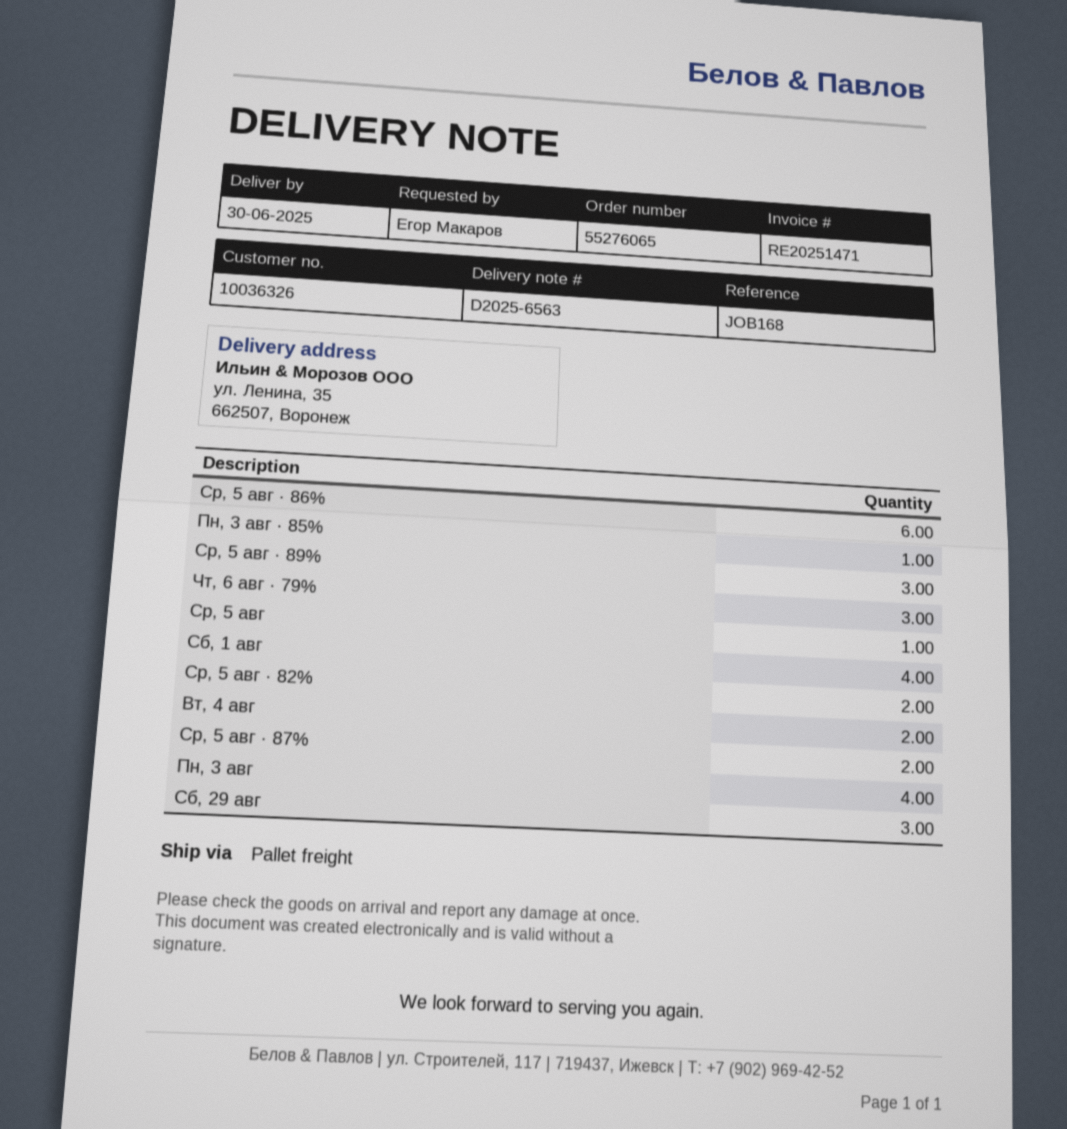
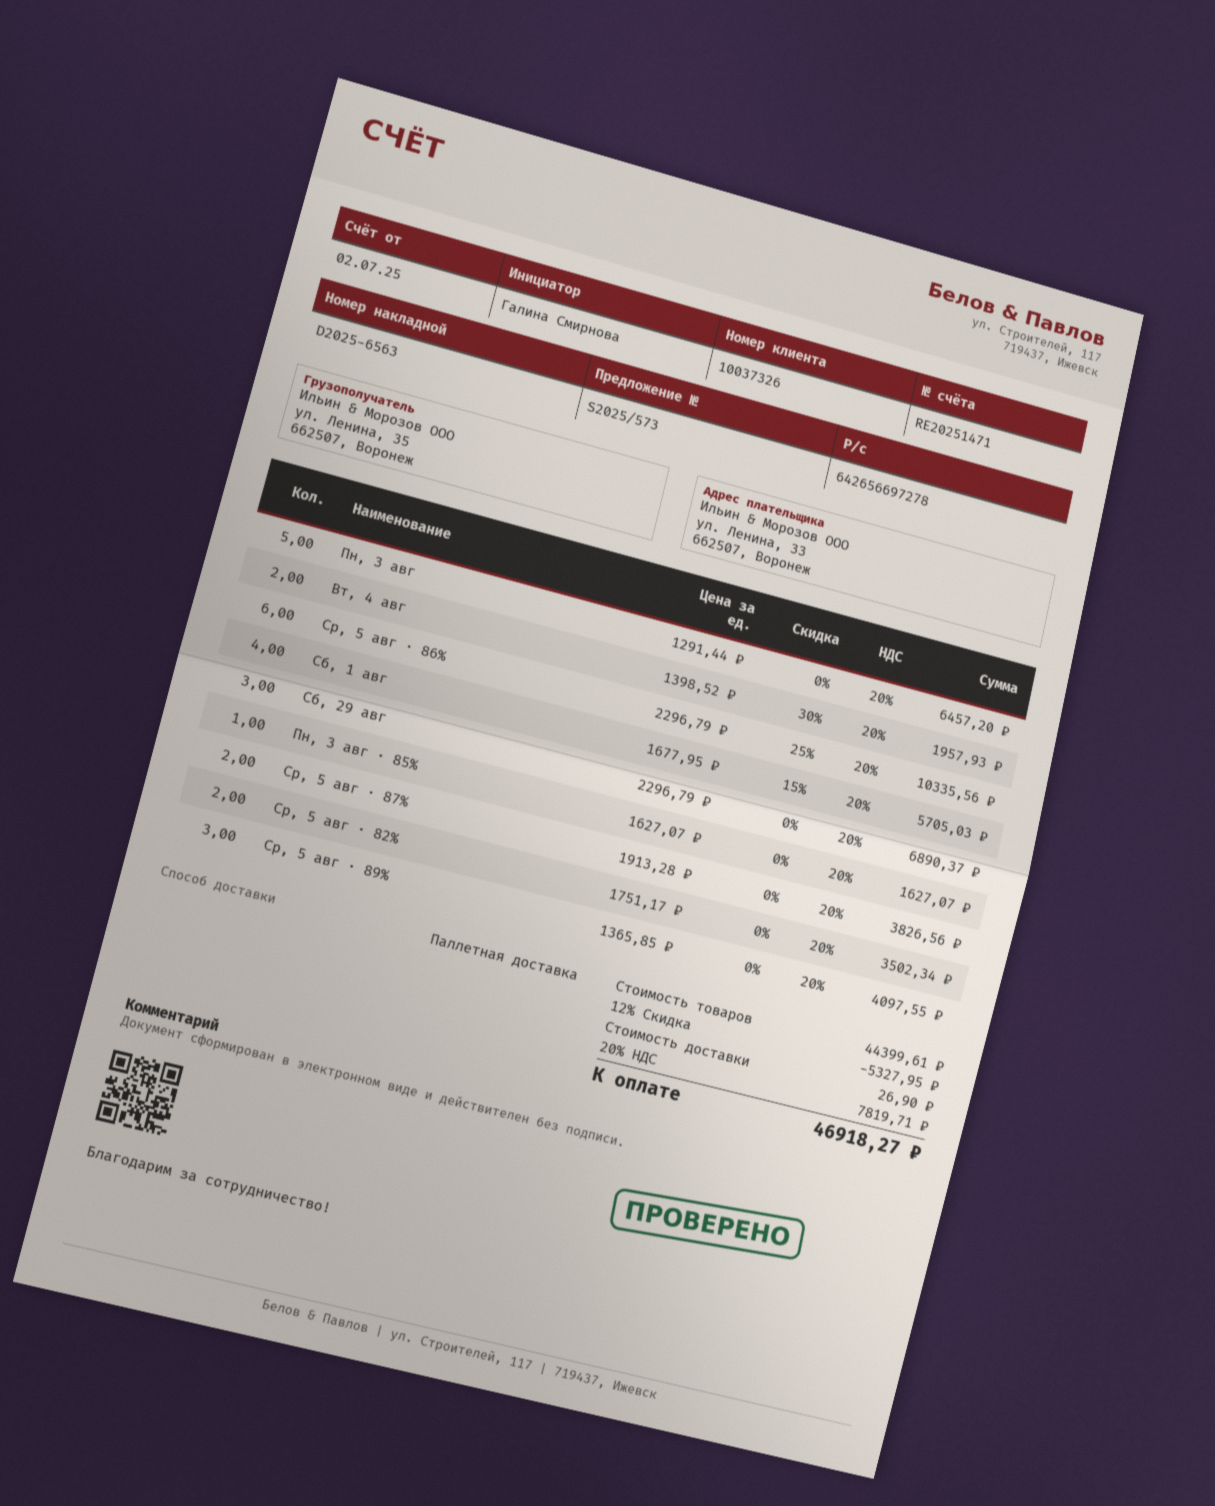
customer number: 10036326 -> 10037326
ordered by: Егор Макаров -> Галина Смирнова
Чт, 6 авг · 79%: 3 -> none
Ср, 5 авг: 1 -> none
Пн, 3 авг: 4 -> 5

